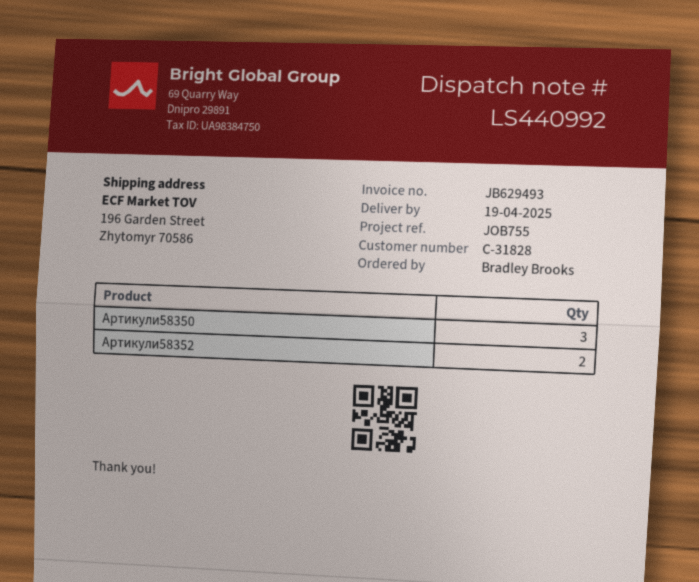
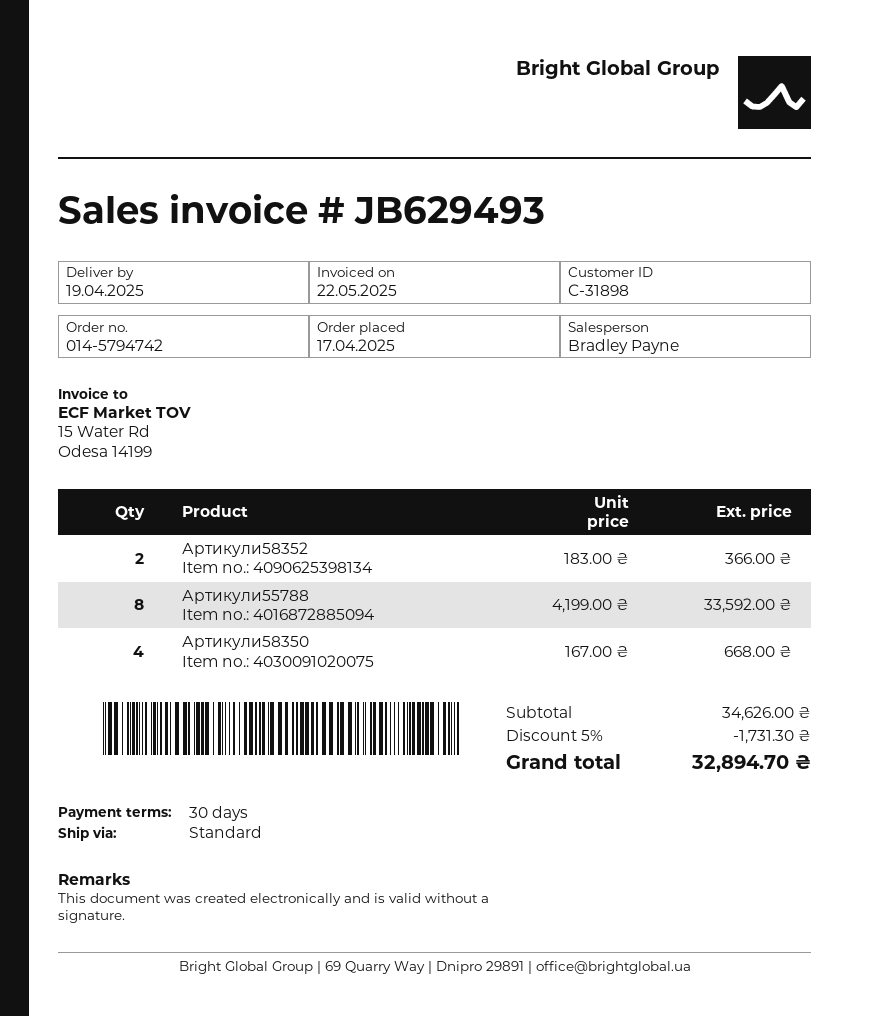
customer number: C-31828 -> C-31898
Артикули58350: 3 -> 4
Артикули55788: none -> 8

